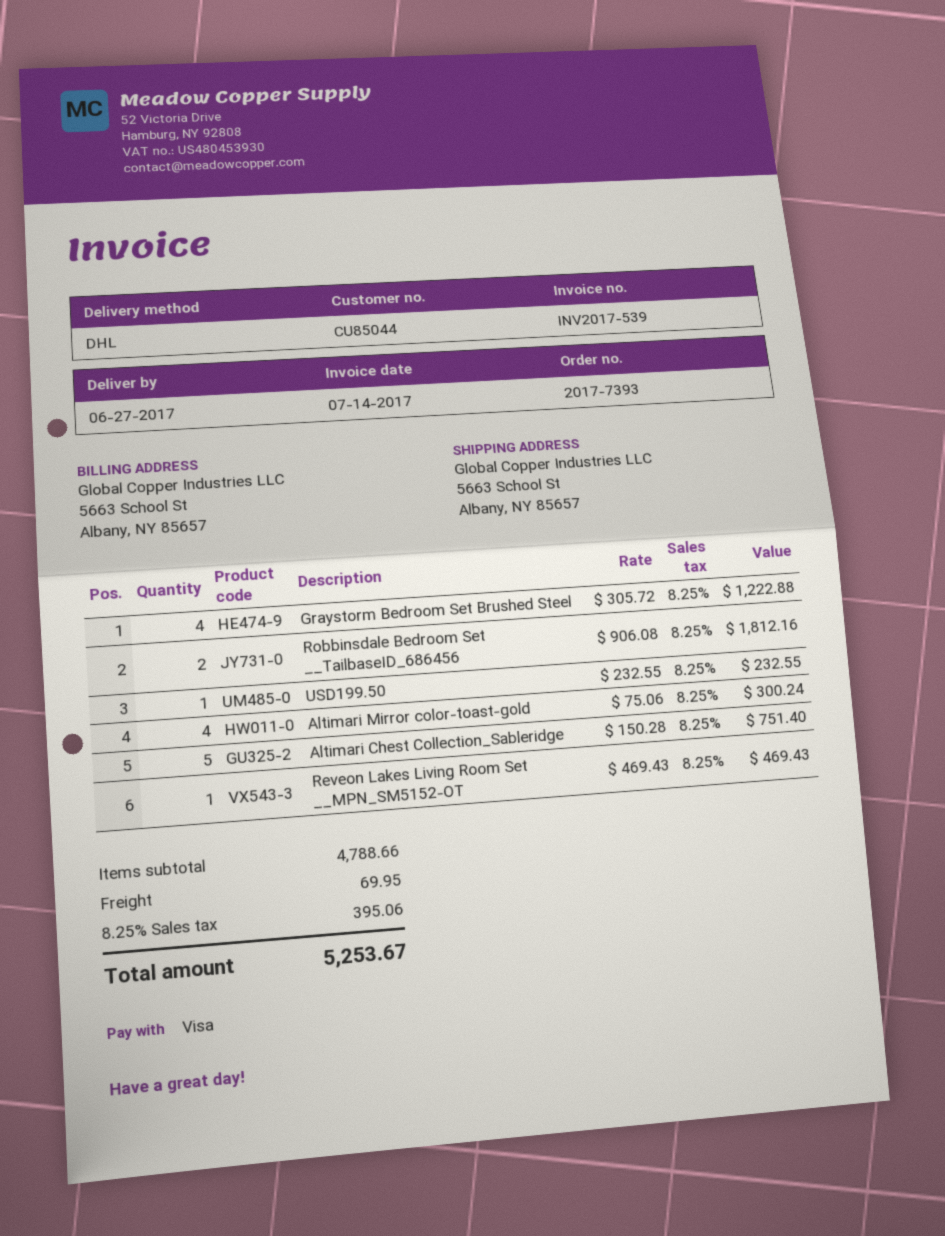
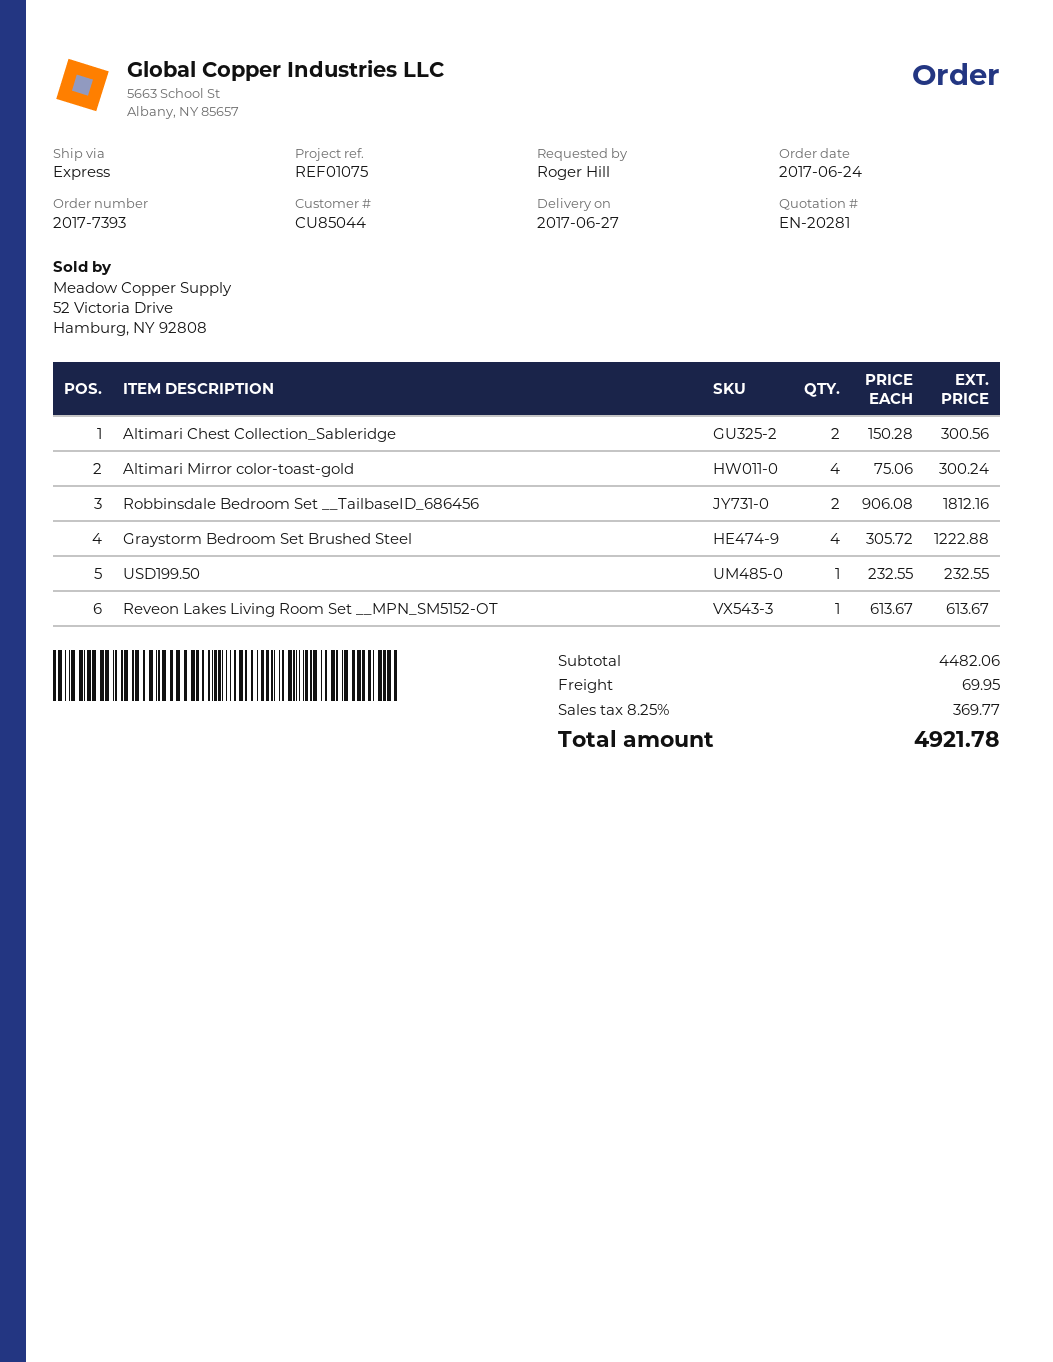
shipping method: DHL -> express
Altimari Chest Collection_Sableridge: 5 x 150.28 = 751.40 -> 2 x 150.28 = 300.56
Reveon Lakes Living Room Set __MPN_SM5152-OT: 1 x 469.43 = 469.43 -> 1 x 613.67 = 613.67
subtotal: 4788.66 -> 4482.06
tax: 8.25% = 395.06 -> 8.25% = 369.77
total: 5253.67 -> 4921.78

